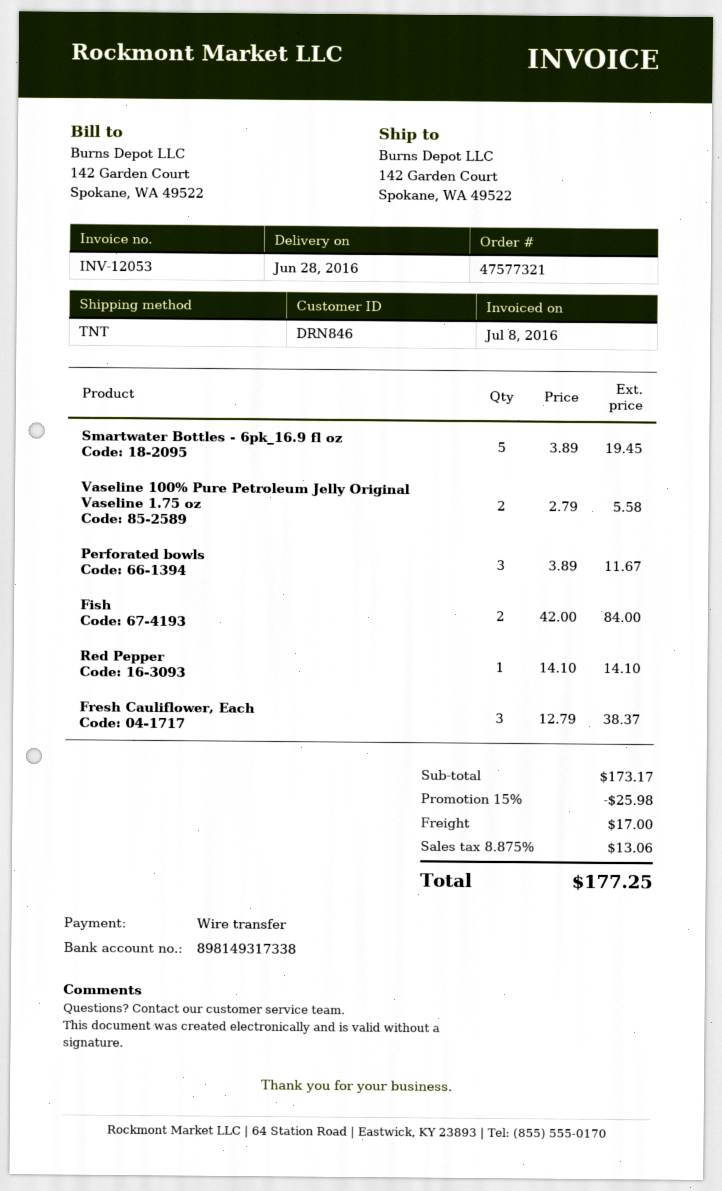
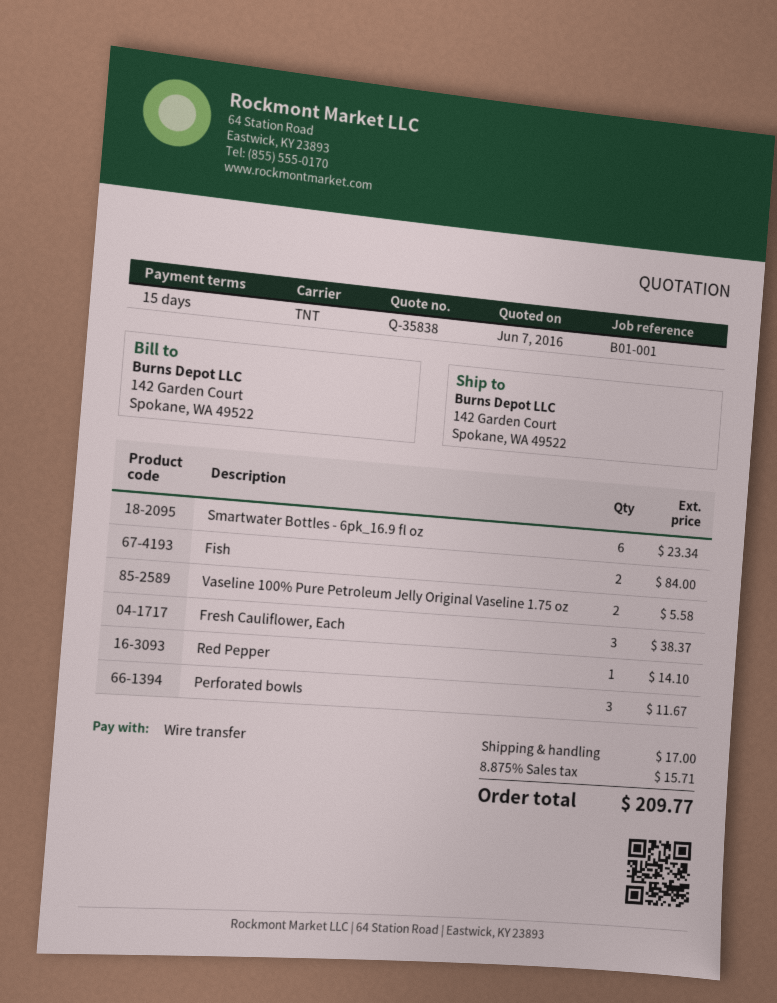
Smartwater Bottles - 6pk_16.9 fl oz: 5 for 19.45 -> 6 for 23.34
discount: 15% = 25.98 -> none
tax: 8.875% = 13.06 -> 8.875% = 15.71
total: 177.25 -> 209.77

